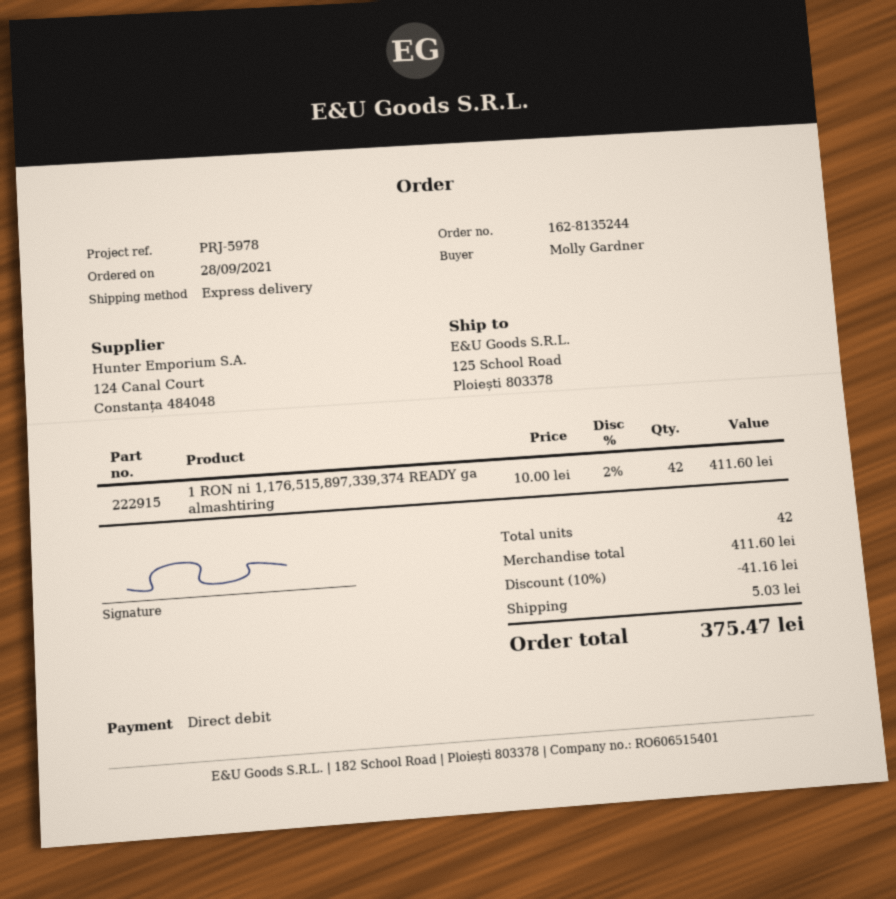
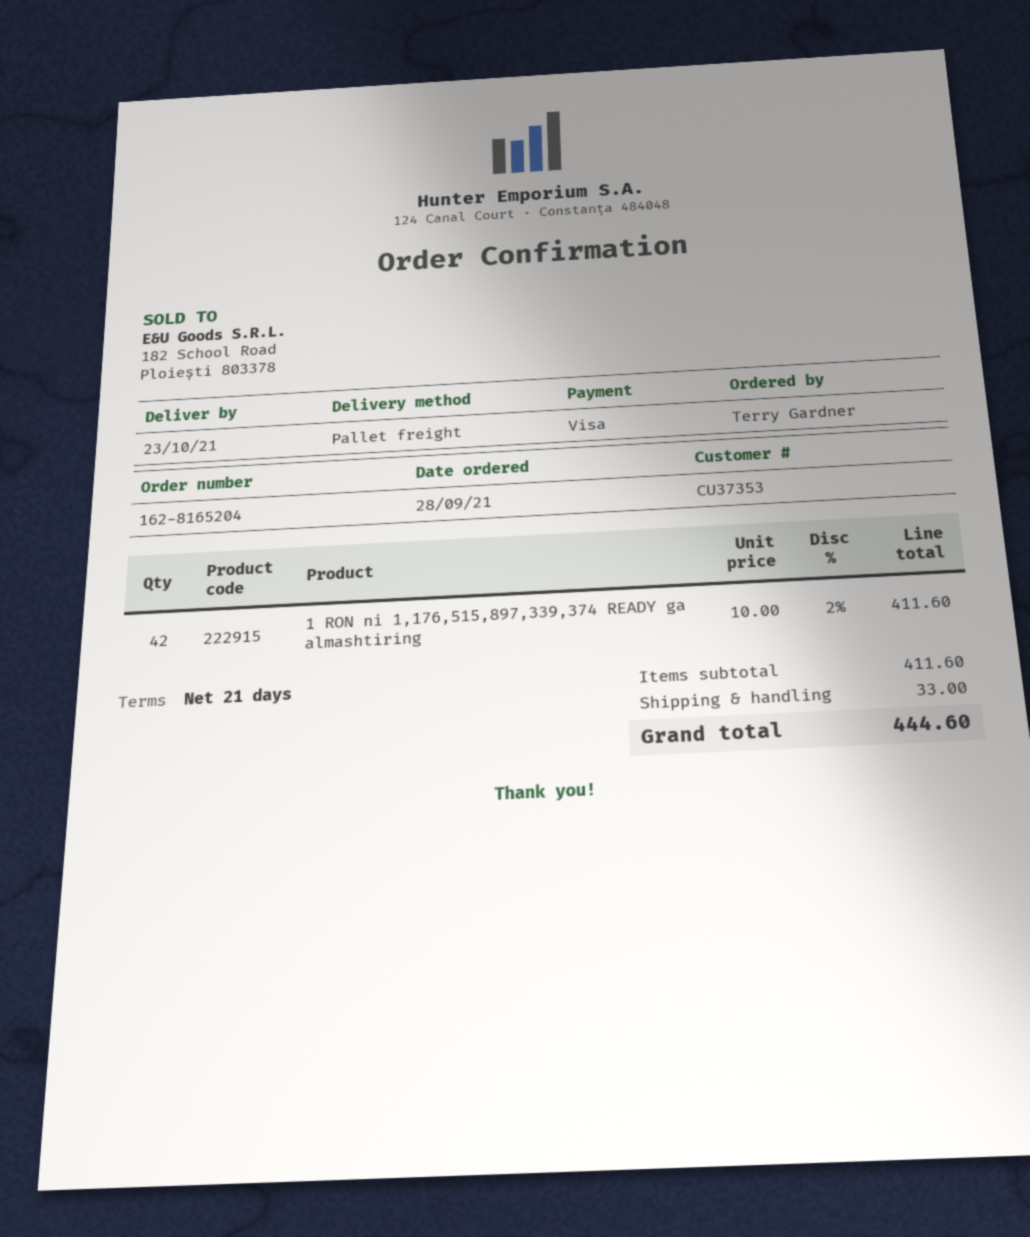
order number: 162-8135244 -> 162-8165204
ordered by: Molly Gardner -> Terry Gardner
payment method: direct debit -> Visa
shipping method: express -> pallet freight
discount: 10% = 41.16 -> none
shipping: 5.03 -> 33.00
total: 375.47 -> 444.60

